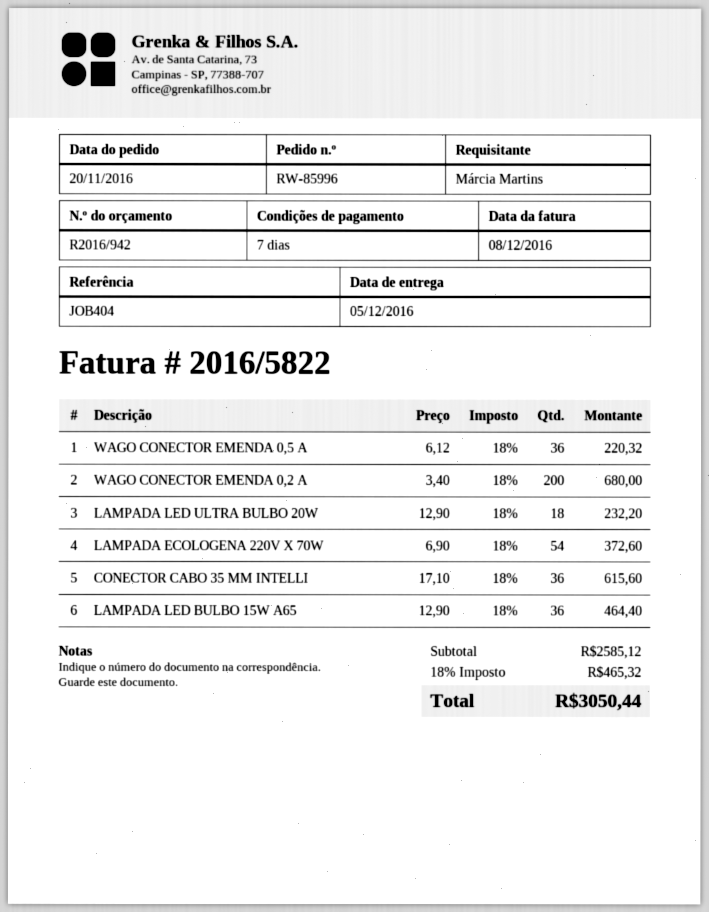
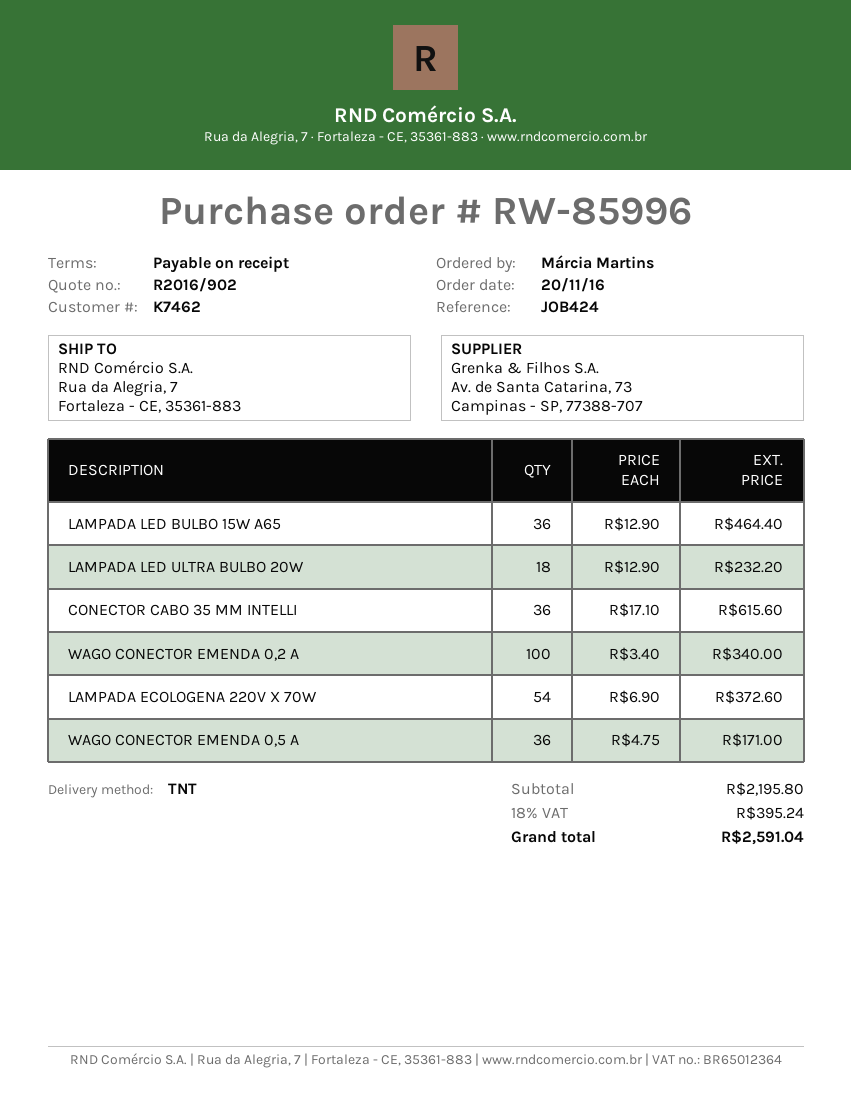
quote number: R2016/942 -> R2016/902
payment terms: 7 days -> on receipt
reference: JOB404 -> JOB424
WAGO CONECTOR EMENDA 0,5 A: 36 x 6.12 = 220.32 -> 36 x 4.75 = 171.00
WAGO CONECTOR EMENDA 0,2 A: 200 x 3.40 = 680.00 -> 100 x 3.40 = 340.00
subtotal: 2585.12 -> 2195.80
tax: 18% = 465.32 -> 18% = 395.24
total: 3050.44 -> 2591.04

